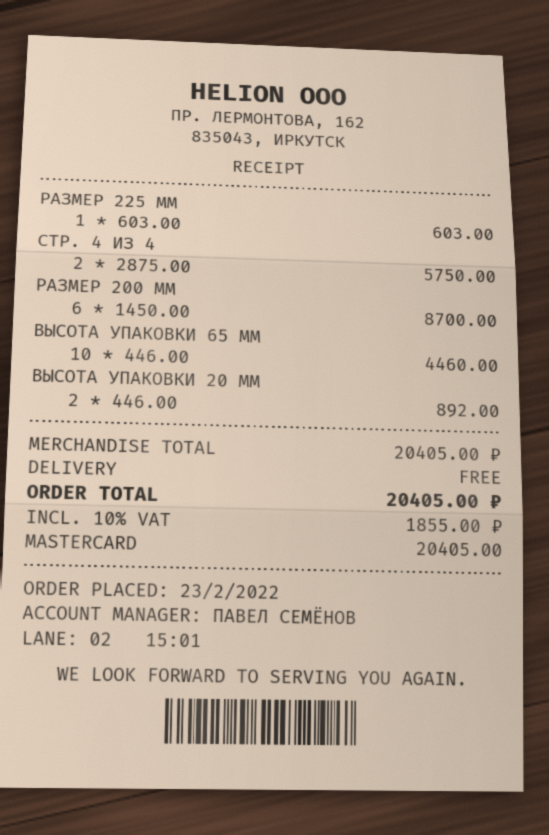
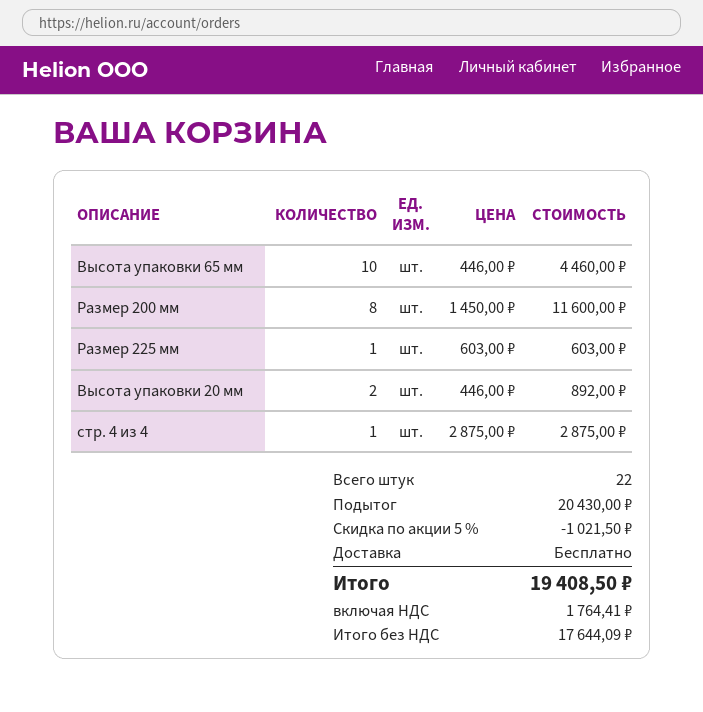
СТР. 4 ИЗ 4: 2 x 2875.00 = 5750.00 -> 1 x 2875.00 = 2875.00
РАЗМЕР 200 ММ: 6 x 1450.00 = 8700.00 -> 8 x 1450.00 = 11600.00
subtotal: 20405.00 -> 20430.00
discount: none -> 5% = 1021.50
tax: 1855.00 -> 1764.41
total: 20405.00 -> 19408.50

